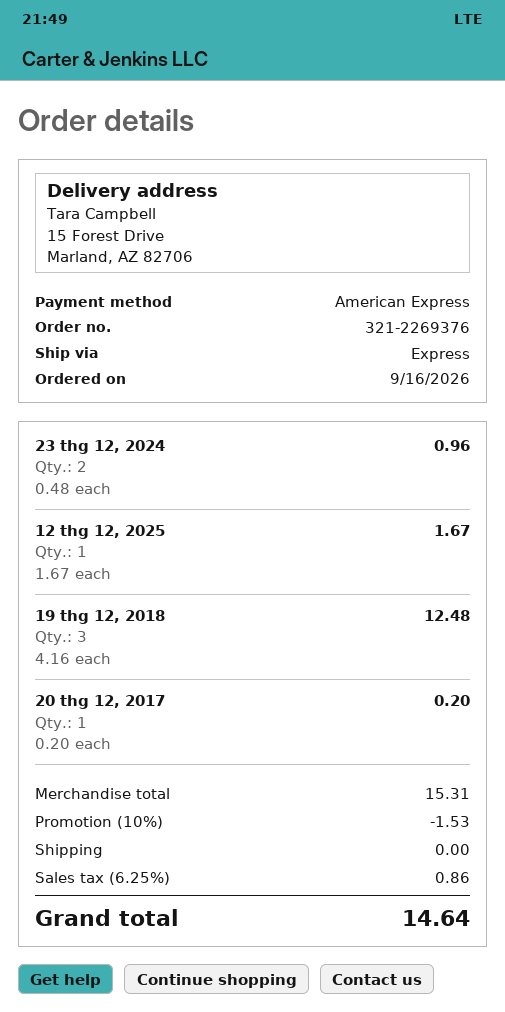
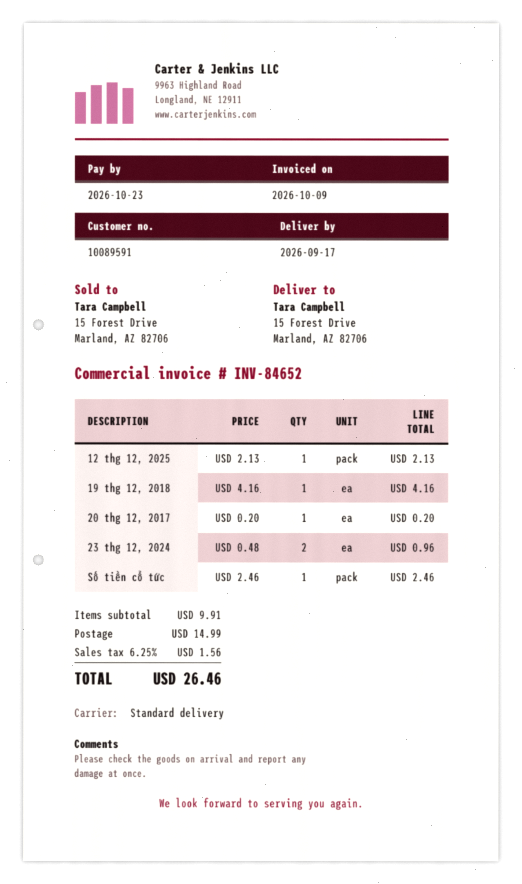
shipping method: express -> standard
12 thg 12, 2025: 1 x 1.67 = 1.67 -> 1 x 2.13 = 2.13
19 thg 12, 2018: 3 x 4.16 = 12.48 -> 1 x 4.16 = 4.16
Số tiền cổ tức: none -> 1 x 2.46 = 2.46
subtotal: 15.31 -> 9.91
discount: 10% = 1.53 -> none
shipping: 0.00 -> 14.99
tax: 6.25% = 0.86 -> 6.25% = 1.56
total: 14.64 -> 26.46

